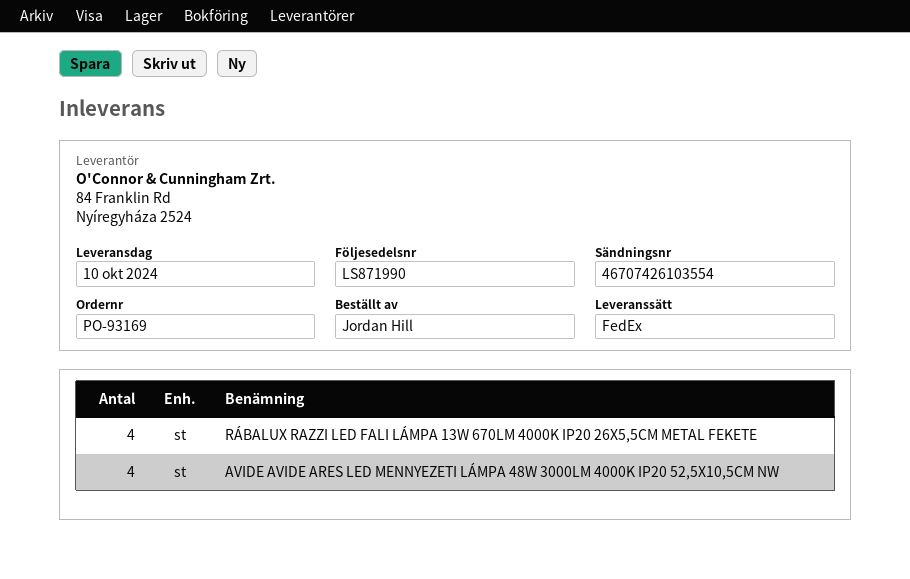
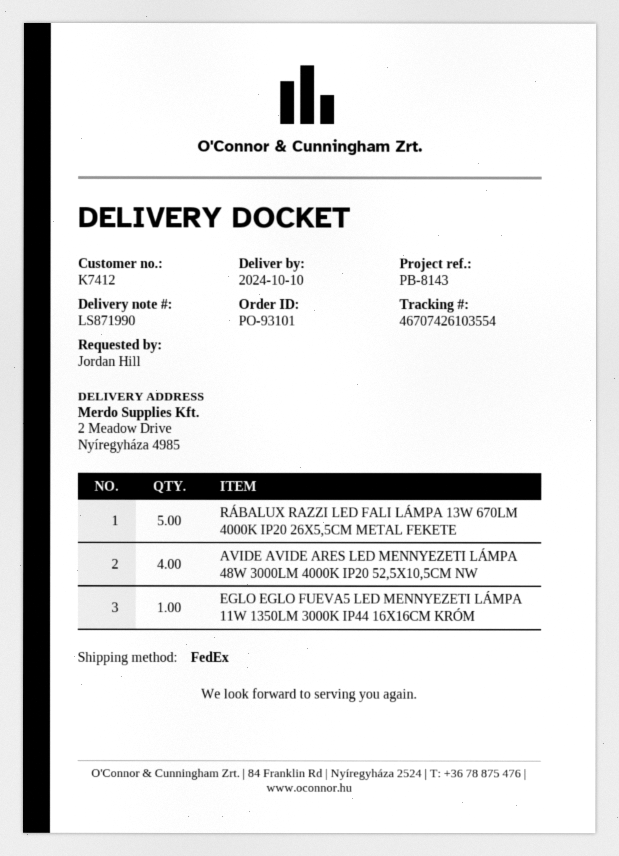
order number: PO-93169 -> PO-93101
RÁBALUX RAZZI LED FALI LÁMPA 13W 670LM 4000K IP20 26X5,5CM METAL FEKETE: 4 -> 5
EGLO EGLO FUEVA5 LED MENNYEZETI LÁMPA 11W 1350LM 3000K IP44 16X16CM KRÓM: none -> 1

